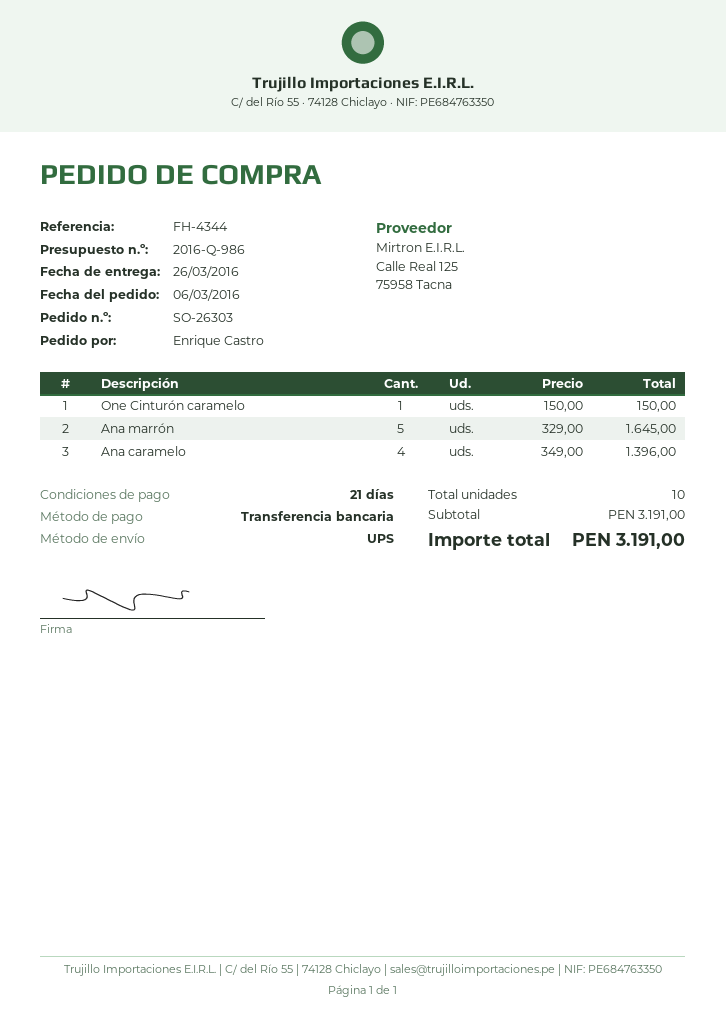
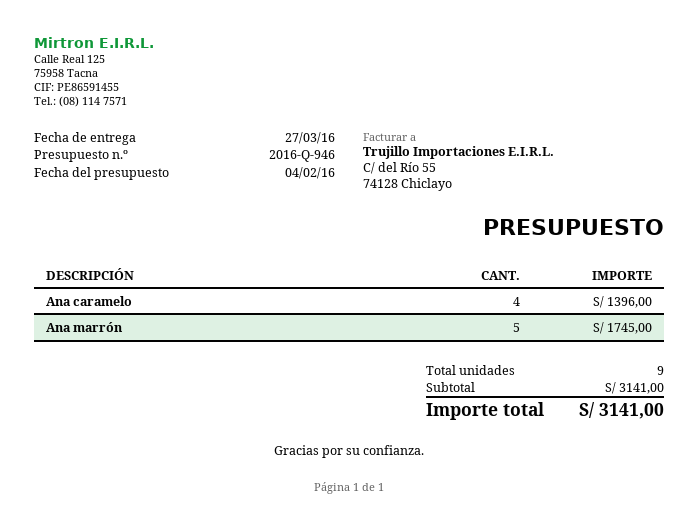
quote number: 2016-Q-986 -> 2016-Q-946
delivery date: 2016-03-26 -> 2016-03-27
One Cinturón caramelo: 1 for 150.00 -> none
Ana marrón: 5 for 1645.00 -> 5 for 1745.00
total quantity: 10 -> 9
subtotal: 3191.00 -> 3141.00
total: 3191.00 -> 3141.00

